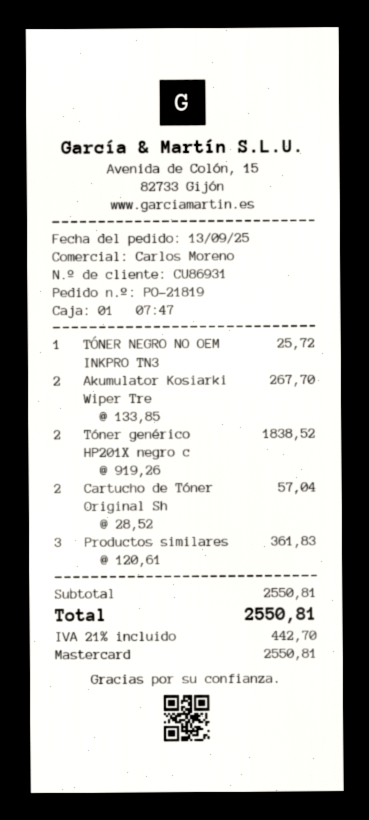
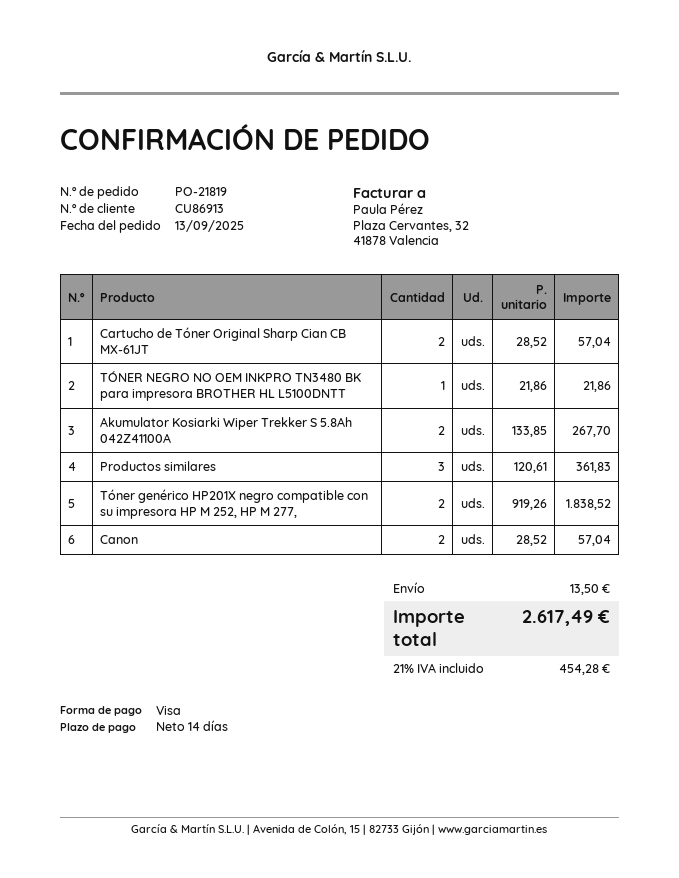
customer number: CU86931 -> CU86913
payment method: Mastercard -> Visa
TÓNER NEGRO NO OEM INKPRO TN3: 1 x 25.72 = 25.72 -> 1 x 21.86 = 21.86
Canon: none -> 2 x 28.52 = 57.04
shipping: none -> 13.50
tax: 21% = 442.70 -> 21% = 454.28
total: 2550.81 -> 2617.49

